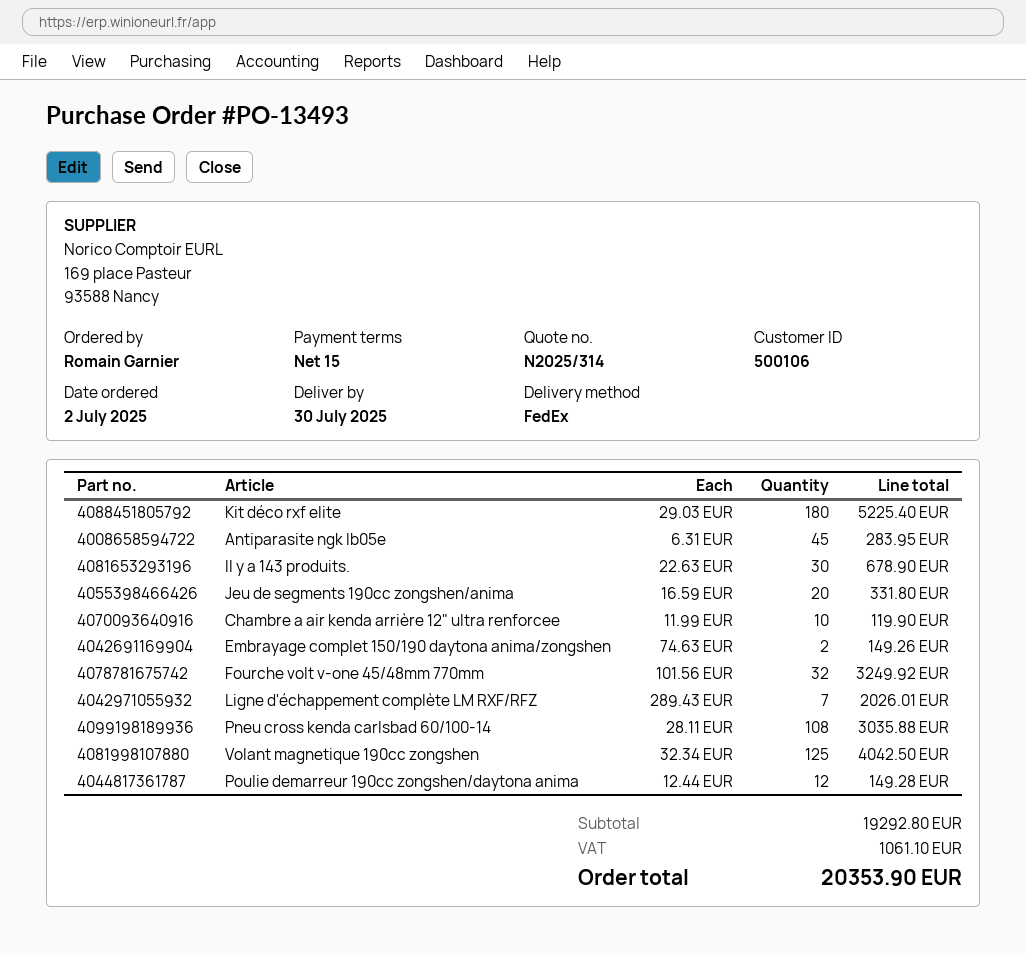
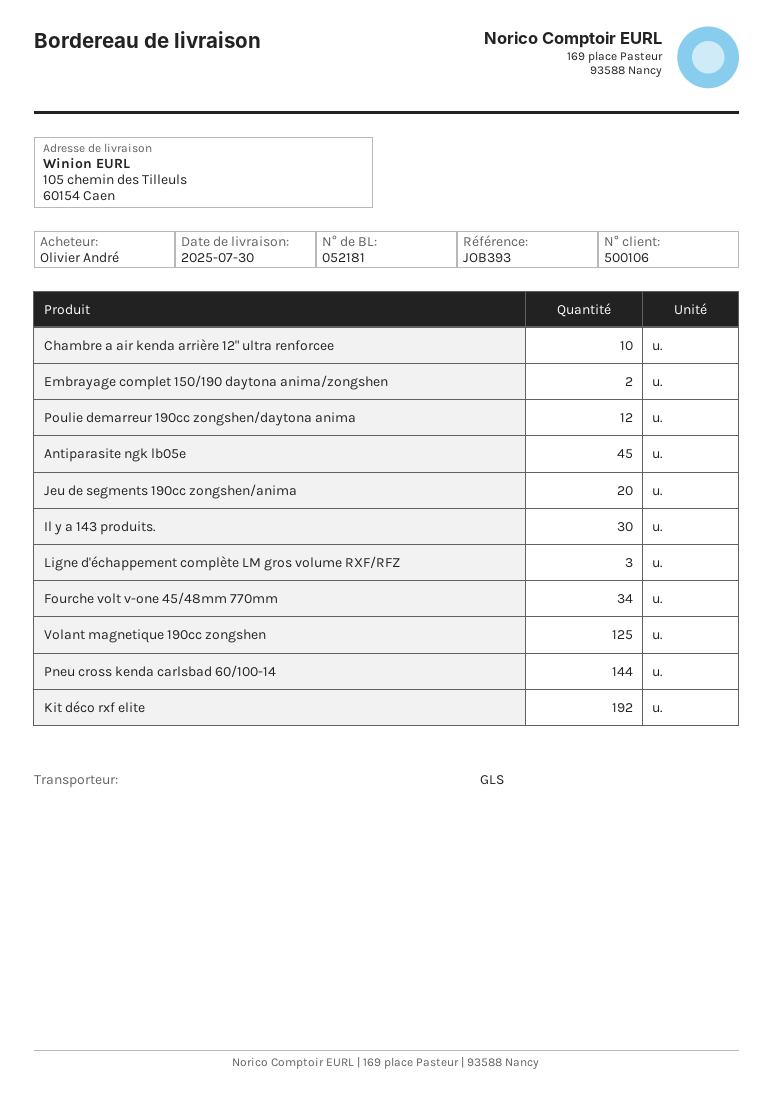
ordered by: Romain Garnier -> Olivier André
shipping method: FedEx -> GLS
Kit déco rxf elite: 180 -> 192
Fourche volt v-one 45/48mm 770mm: 32 -> 34
Ligne d'échappement complète LM RXF/RFZ: 7 -> none
Pneu cross kenda carlsbad 60/100-14: 108 -> 144
Ligne d'échappement complète LM gros volume RXF/RFZ: none -> 3

